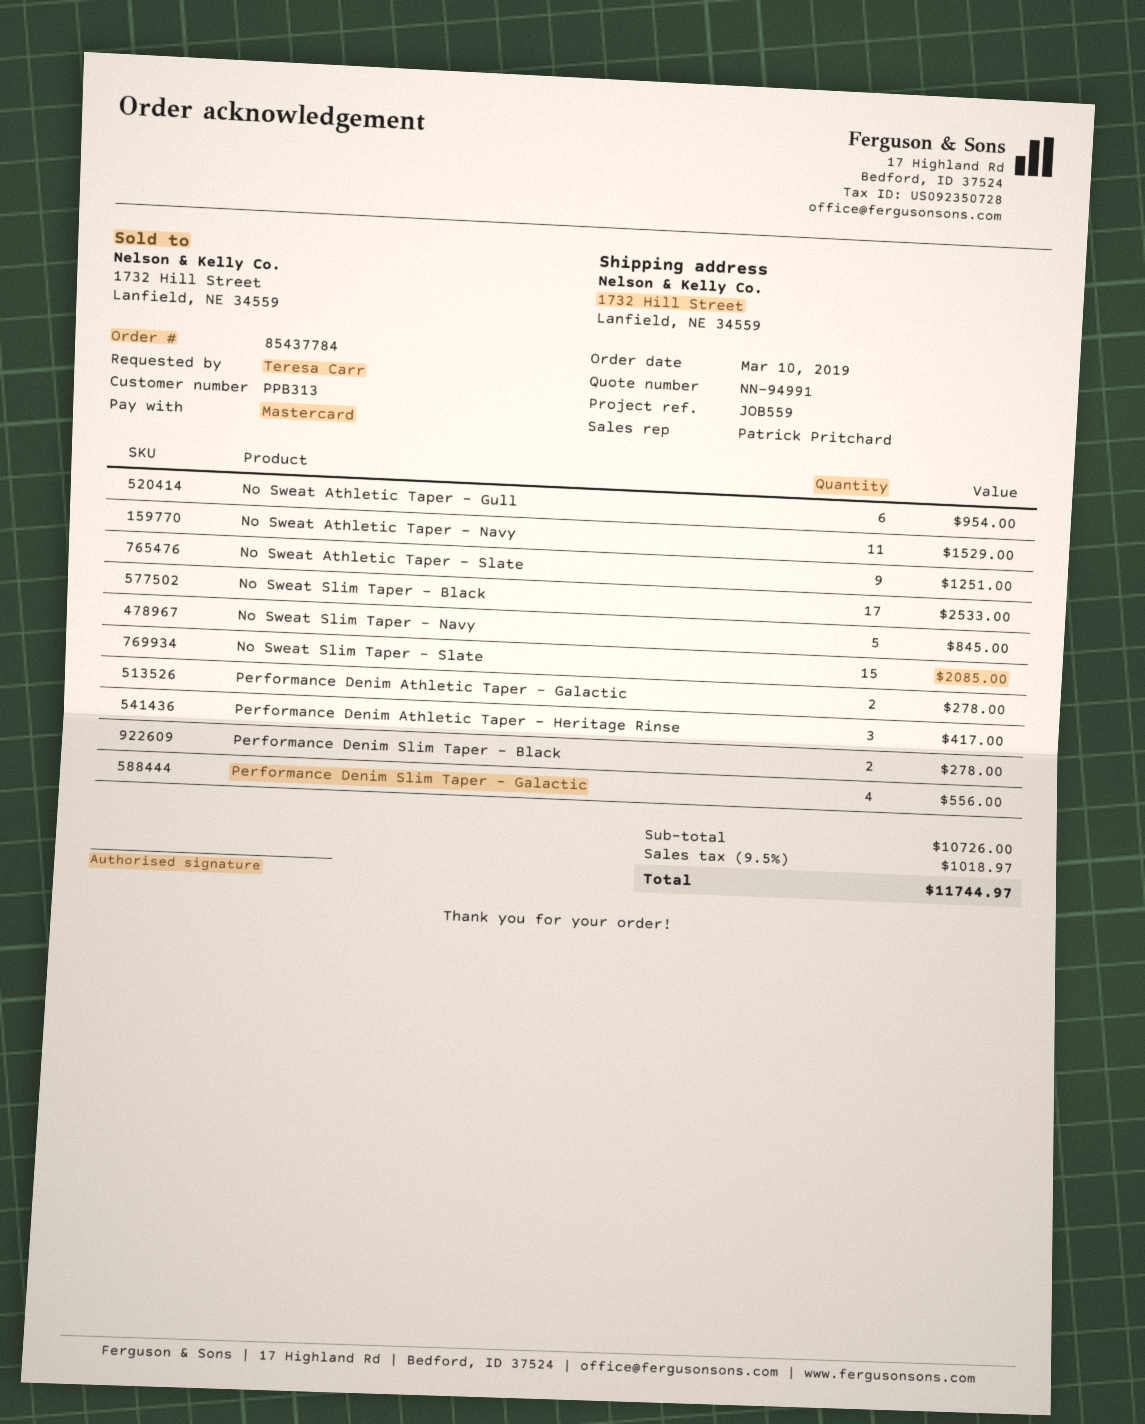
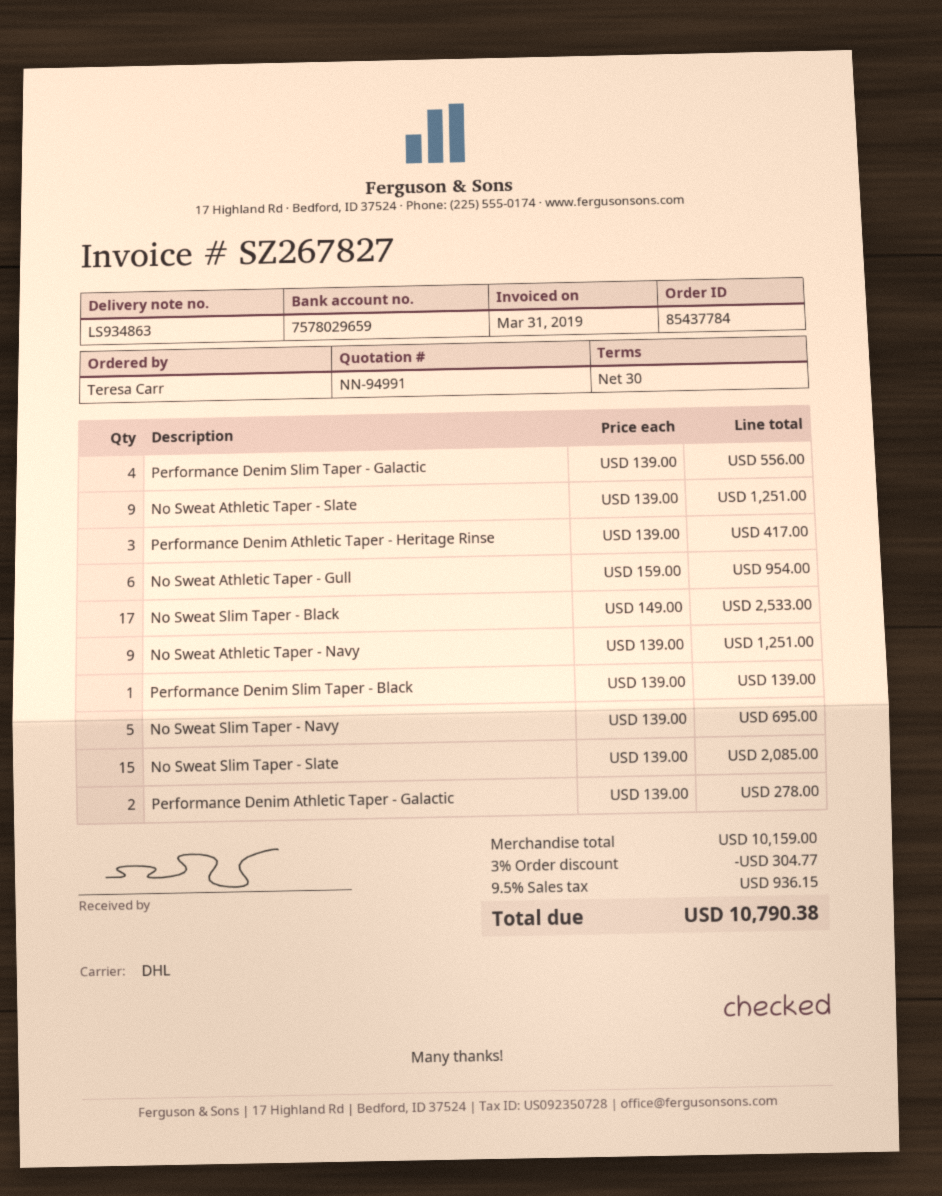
No Sweat Athletic Taper - Navy: 11 for 1529.00 -> 9 for 1251.00
No Sweat Slim Taper - Navy: 5 for 845.00 -> 5 for 695.00
Performance Denim Slim Taper - Black: 2 for 278.00 -> 1 for 139.00
subtotal: 10726.00 -> 10159.00
discount: none -> 3% = 304.77
tax: 9.5% = 1018.97 -> 9.5% = 936.15
total: 11744.97 -> 10790.38

